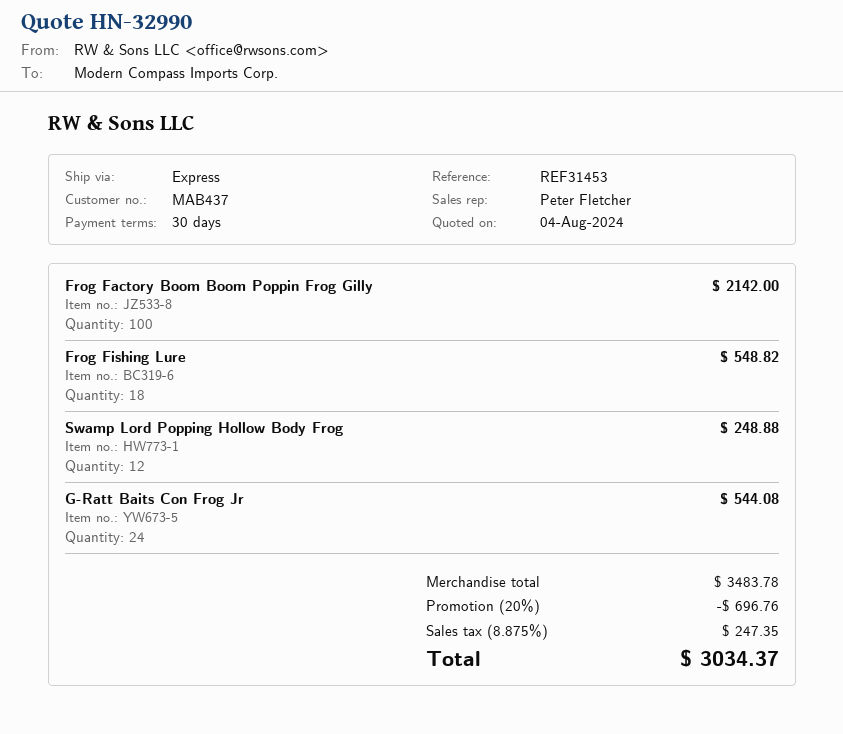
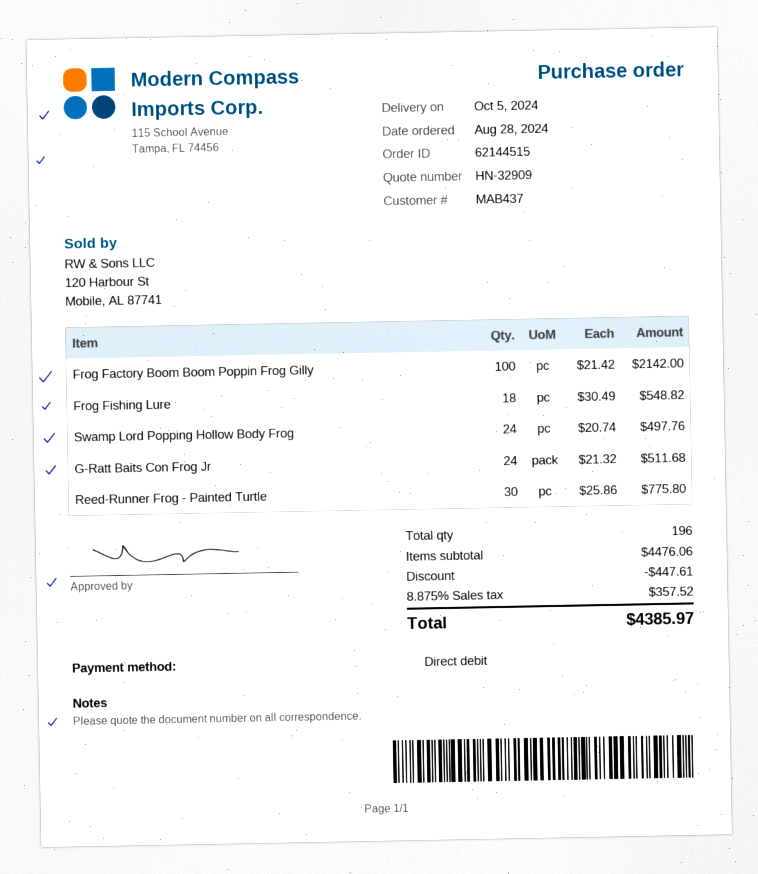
quote number: HN-32990 -> HN-32909
Swamp Lord Popping Hollow Body Frog: 12 for 248.88 -> 24 for 497.76
G-Ratt Baits Con Frog Jr: 24 for 544.08 -> 24 for 511.68
Reed-Runner Frog - Painted Turtle: none -> 30 for 775.80
subtotal: 3483.78 -> 4476.06
discount: 696.76 -> 447.61
tax: 8.875% = 247.35 -> 8.875% = 357.52
total: 3034.37 -> 4385.97

